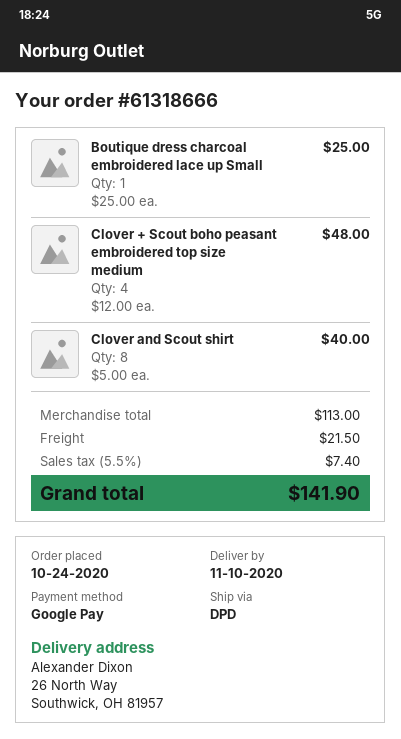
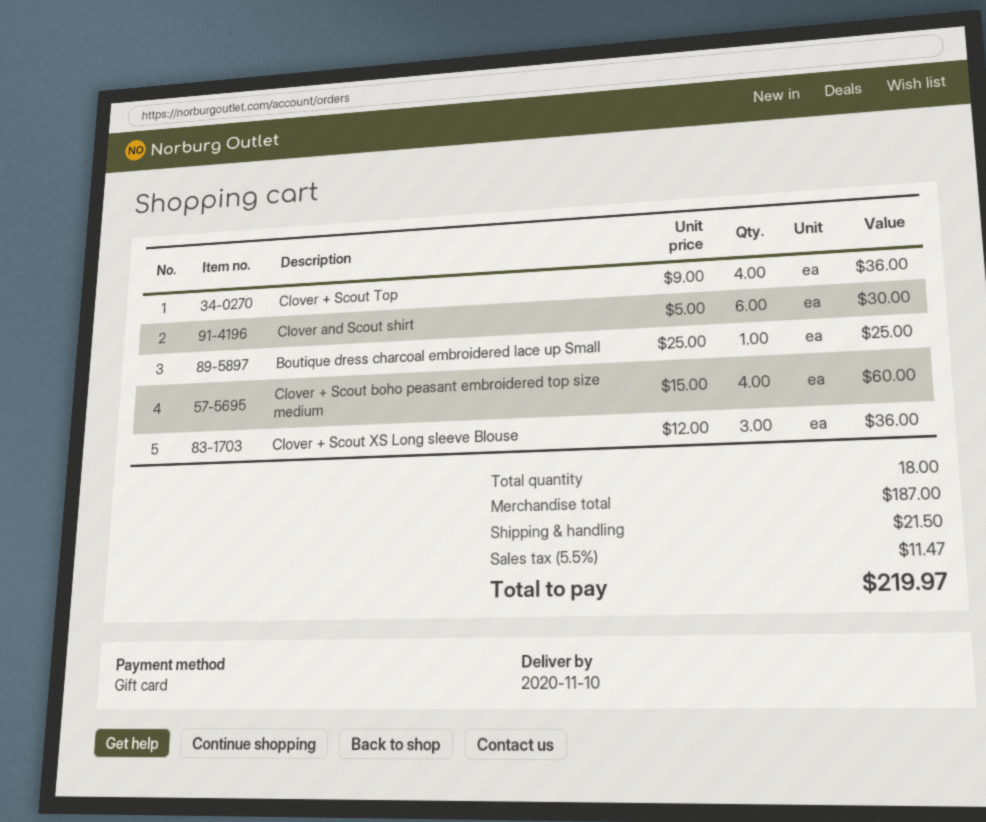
payment method: Google Pay -> gift card
Clover + Scout boho peasant embroidered top size medium: 4 x 12.00 = 48.00 -> 4 x 15.00 = 60.00
Clover and Scout shirt: 8 x 5.00 = 40.00 -> 6 x 5.00 = 30.00
Clover + Scout Top: none -> 4 x 9.00 = 36.00
Clover + Scout XS Long sleeve Blouse: none -> 3 x 12.00 = 36.00
subtotal: 113.00 -> 187.00
tax: 5.5% = 7.40 -> 5.5% = 11.47
total: 141.90 -> 219.97

